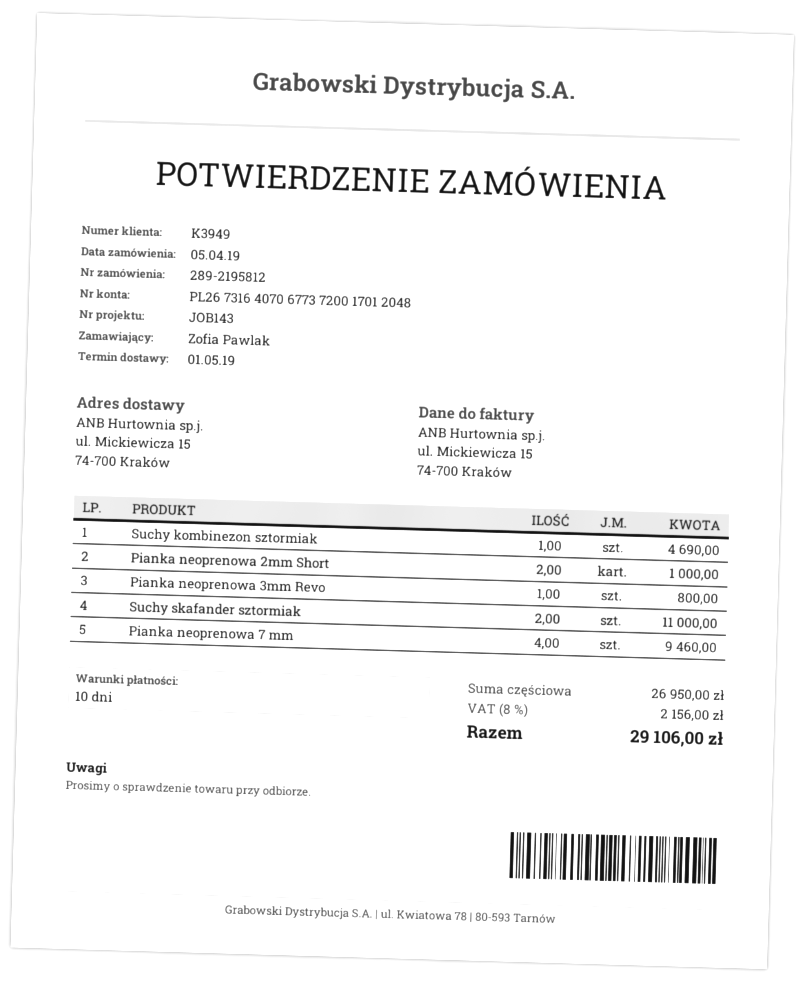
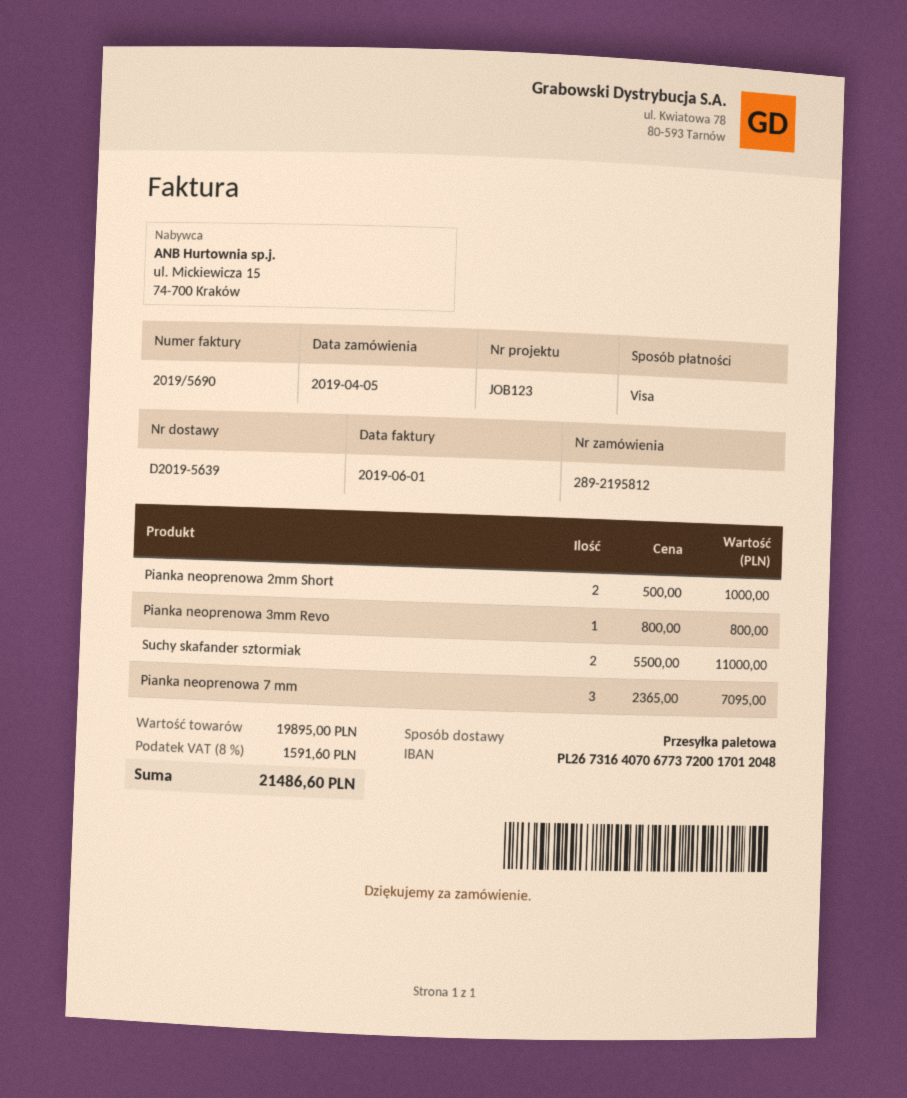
reference: JOB143 -> JOB123
Suchy kombinezon sztormiak: 1 for 4690.00 -> none
Pianka neoprenowa 7 mm: 4 for 9460.00 -> 3 for 7095.00
subtotal: 26950.00 -> 19895.00
tax: 8% = 2156.00 -> 8% = 1591.60
total: 29106.00 -> 21486.60

